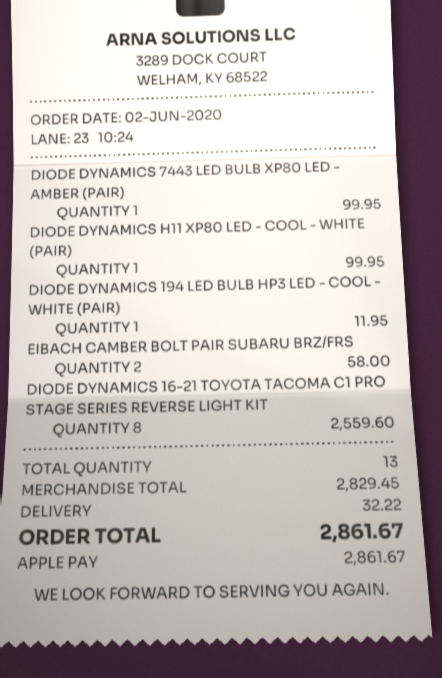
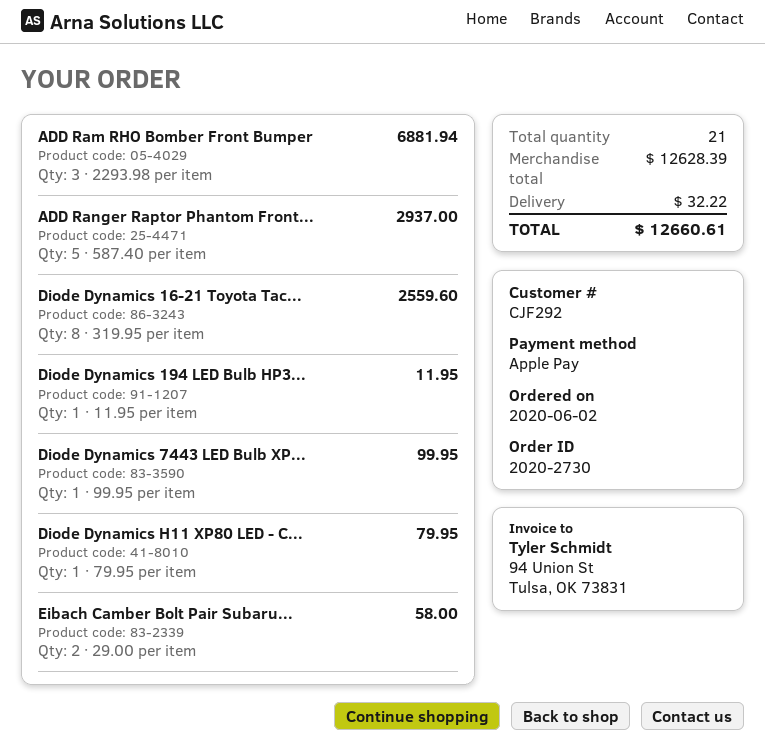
DIODE DYNAMICS H11 XP80 LED - COOL - WHITE (PAIR): 1 for 99.95 -> 1 for 79.95
ADD Ram RHO Bomber Front Bumper: none -> 3 for 6881.94
ADD Ranger Raptor Phantom Front...: none -> 5 for 2937.00
total quantity: 13 -> 21
subtotal: 2829.45 -> 12628.39
total: 2861.67 -> 12660.61

